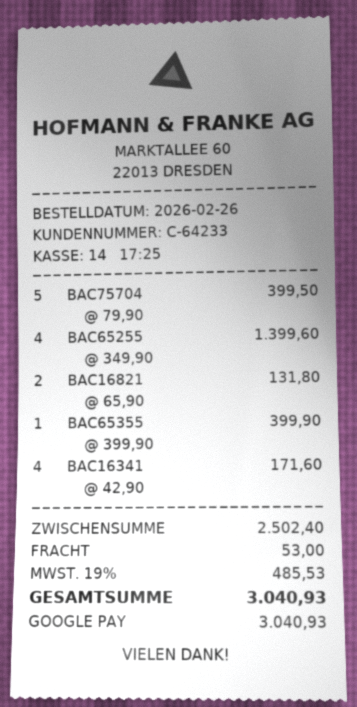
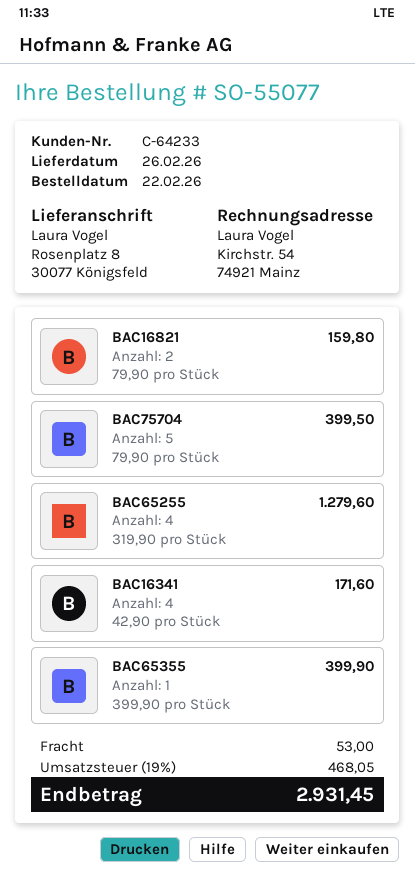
order date: 2026-02-26 -> 2026-02-22
BAC65255: 4 x 349.90 = 1399.60 -> 4 x 319.90 = 1279.60
BAC16821: 2 x 65.90 = 131.80 -> 2 x 79.90 = 159.80
tax: 19% = 485.53 -> 19% = 468.05
total: 3040.93 -> 2931.45

